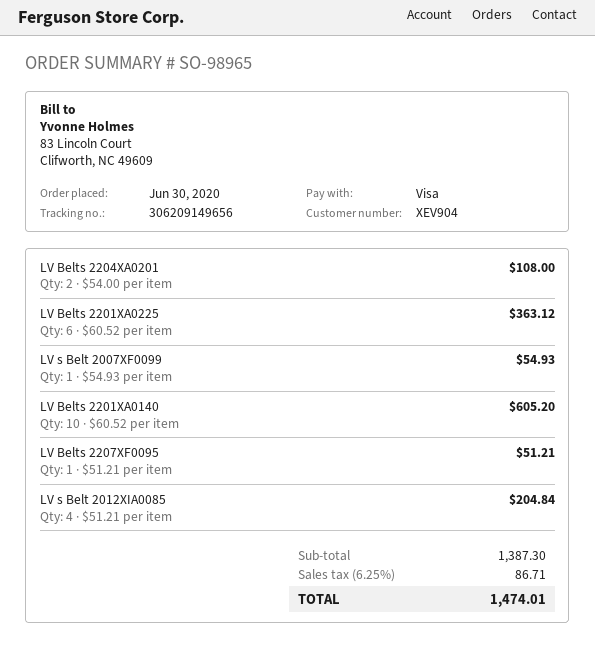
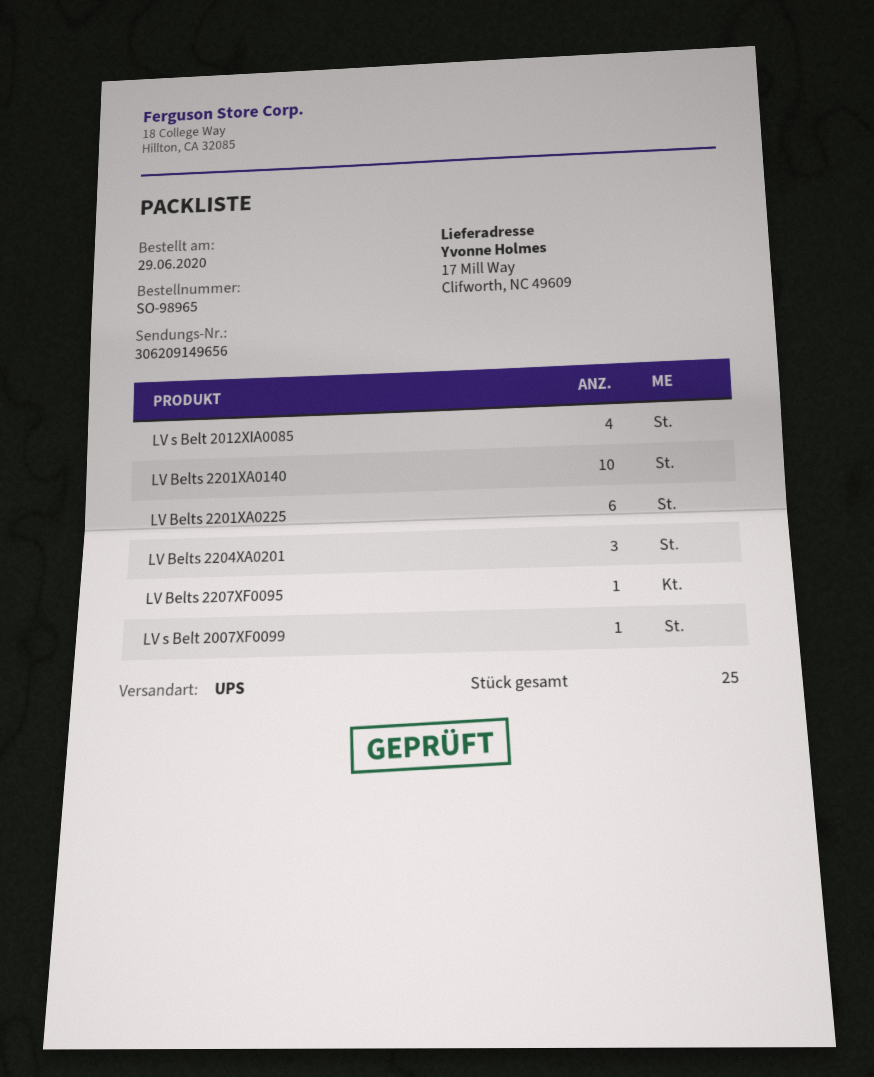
order date: 2020-06-30 -> 2020-06-29
LV Belts 2204XA0201: 2 -> 3

